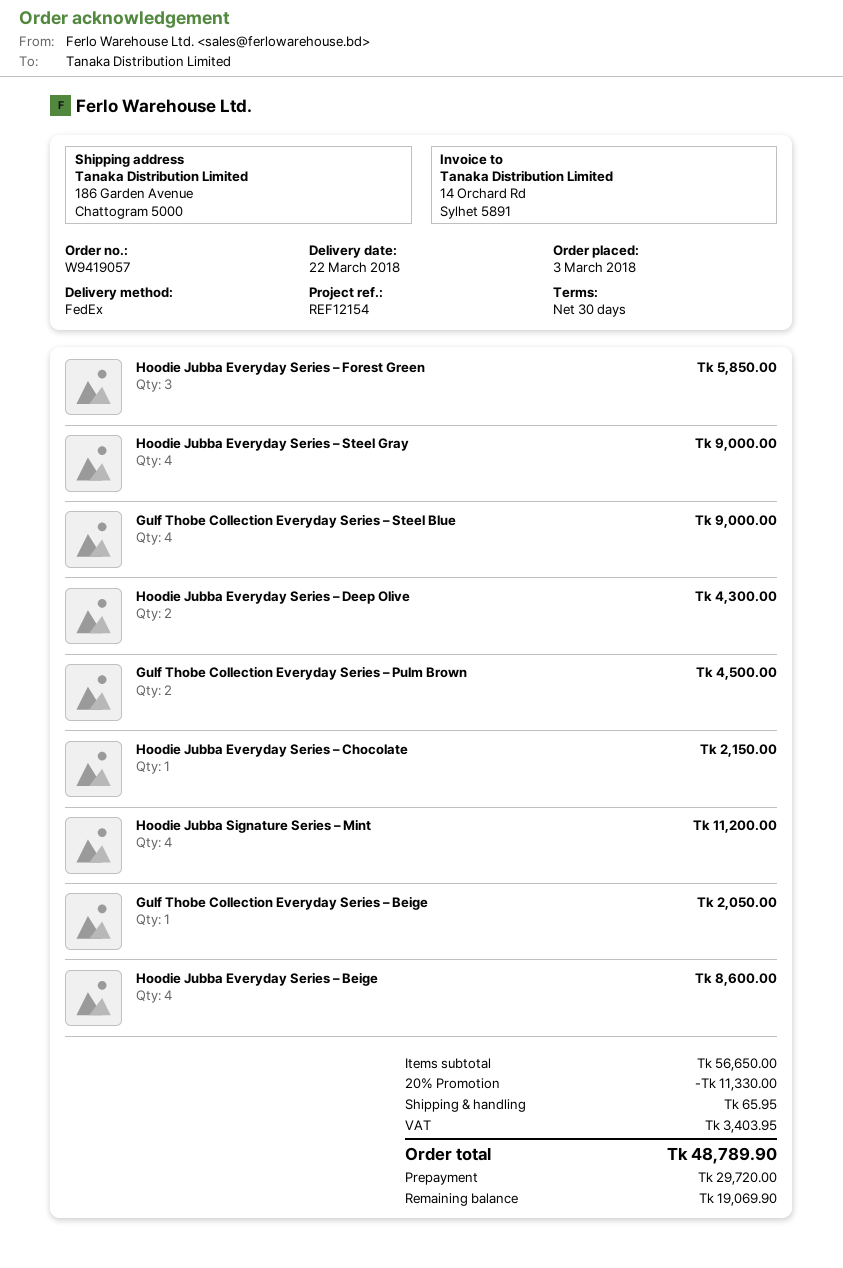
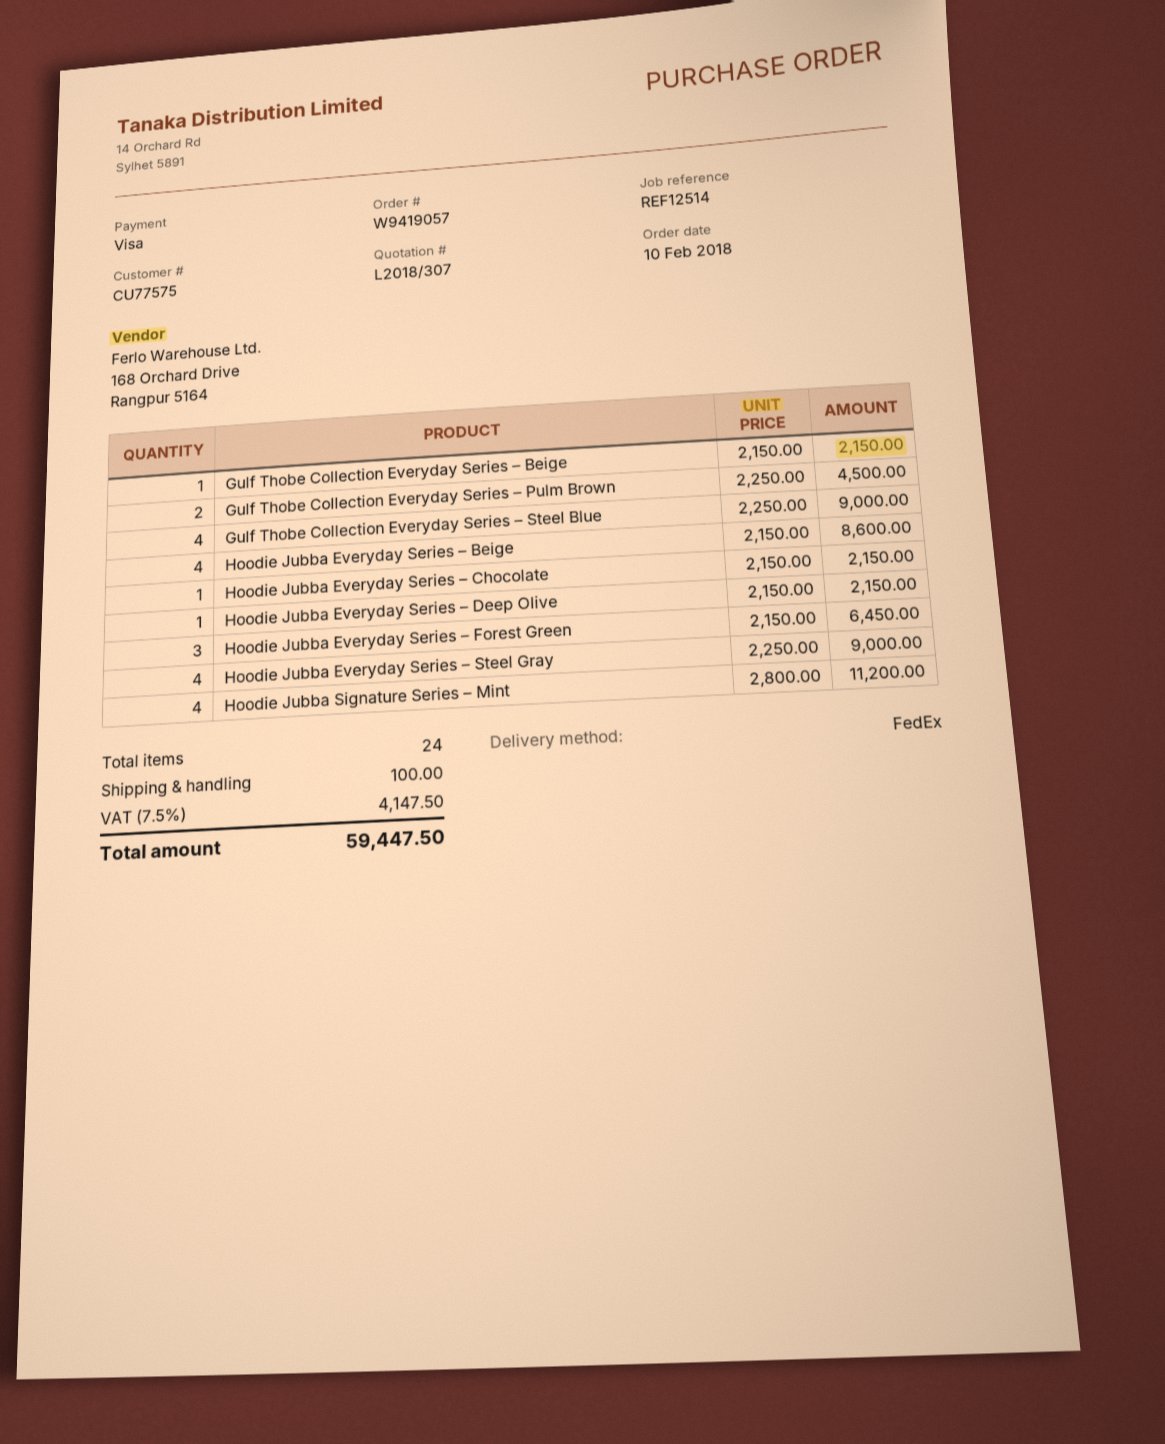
order date: 2018-03-03 -> 2018-02-10
reference: REF12154 -> REF12514
Hoodie Jubba Everyday Series – Forest Green: 3 for 5850.00 -> 3 for 6450.00
Hoodie Jubba Everyday Series – Deep Olive: 2 for 4300.00 -> 1 for 2150.00
Gulf Thobe Collection Everyday Series – Beige: 1 for 2050.00 -> 1 for 2150.00
discount: 20% = 11330.00 -> none
shipping: 65.95 -> 100.00
tax: 3403.95 -> 4147.50
total: 48789.90 -> 59447.50

